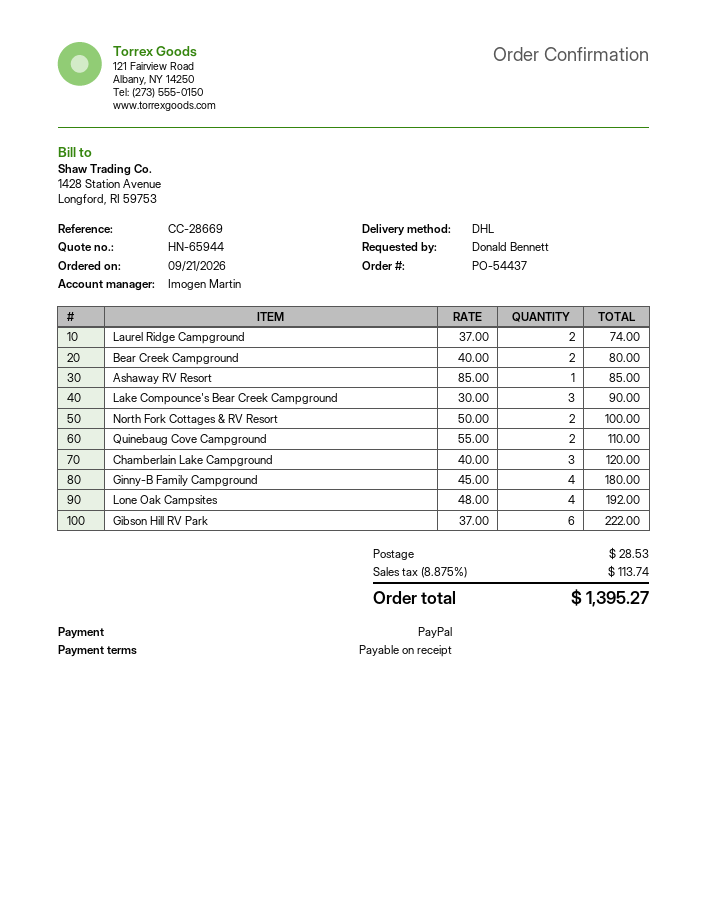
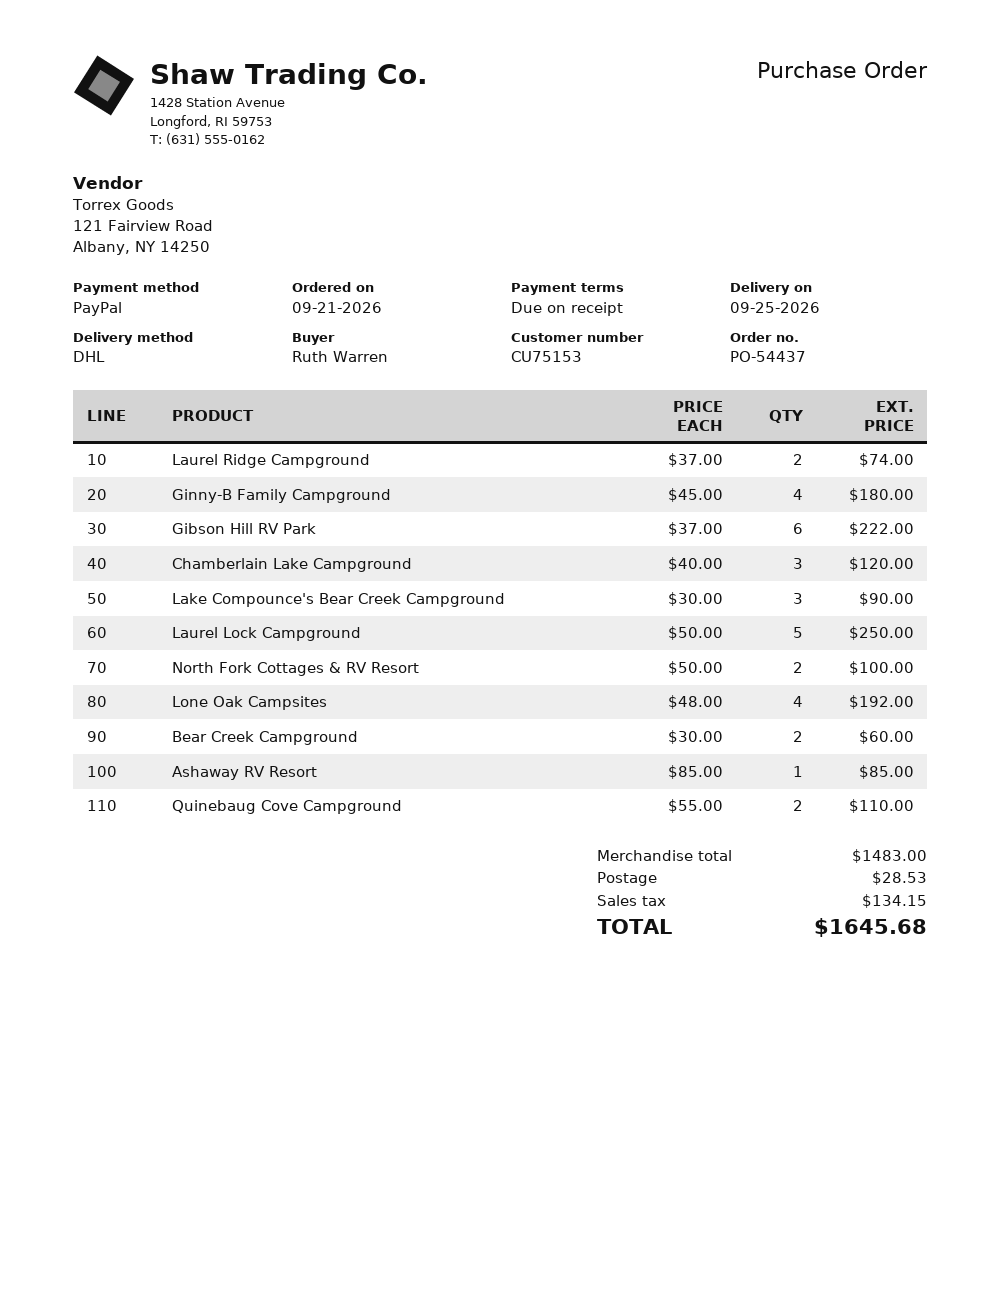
ordered by: Donald Bennett -> Ruth Warren
Bear Creek Campground: 2 x 40.00 = 80.00 -> 2 x 30.00 = 60.00
Laurel Lock Campground: none -> 5 x 50.00 = 250.00
tax: 113.74 -> 134.15
total: 1395.27 -> 1645.68

